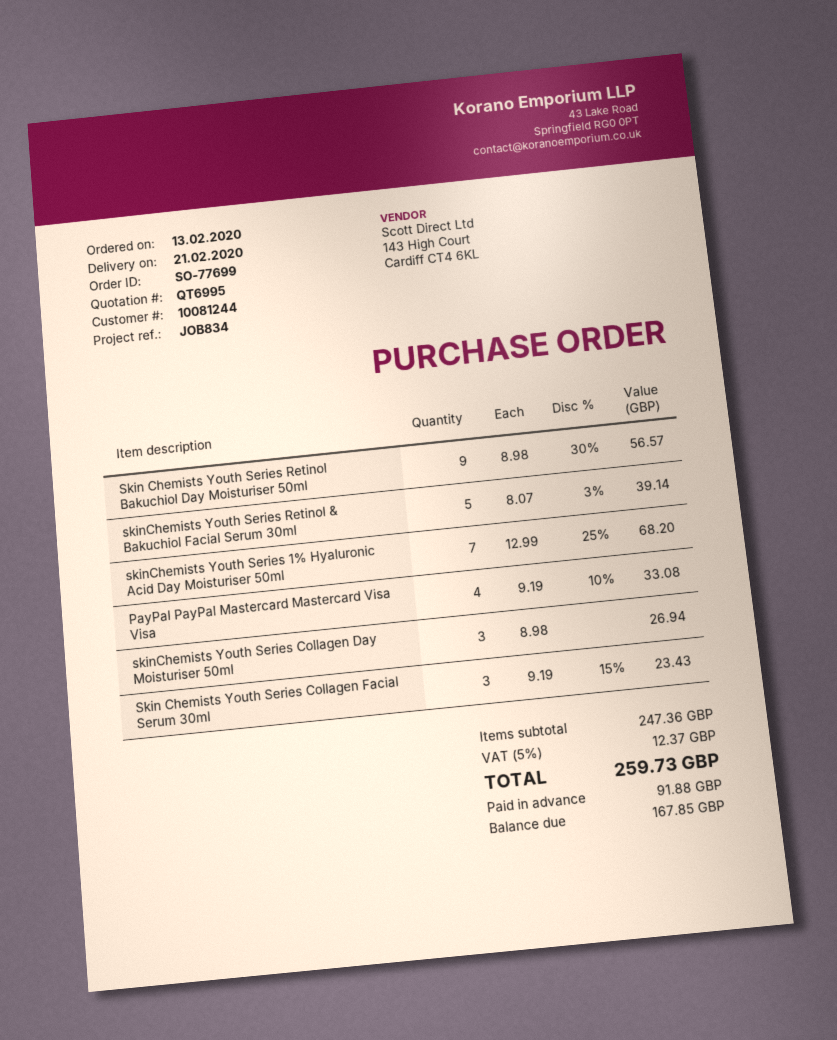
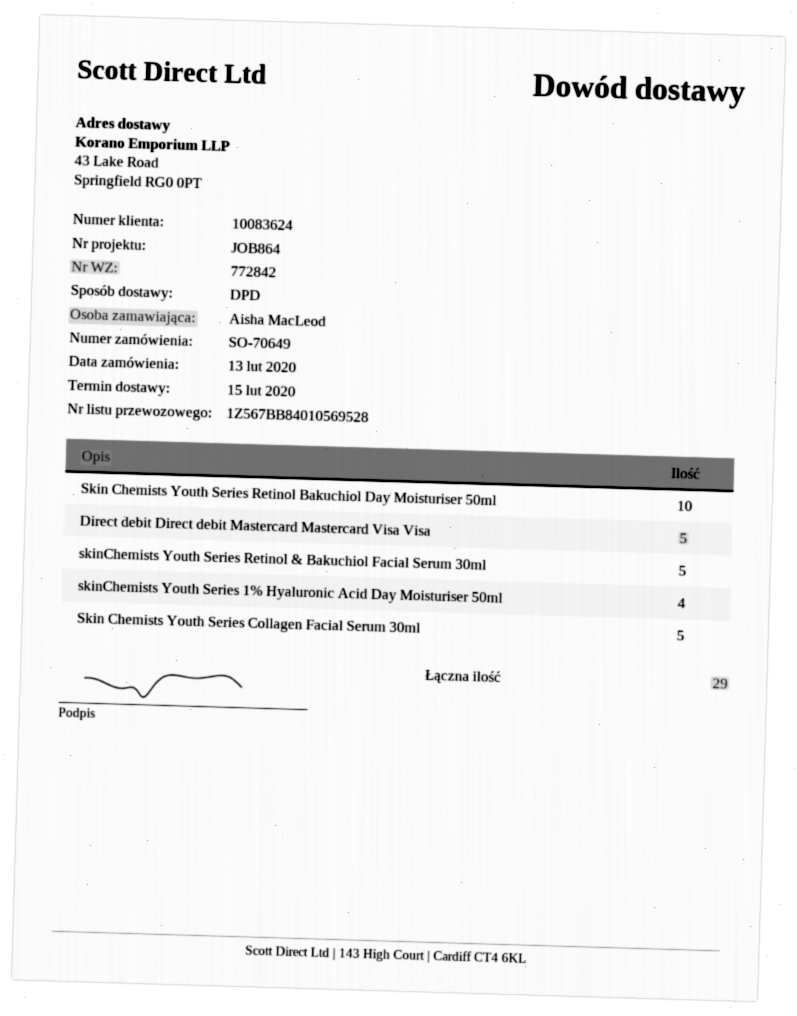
order number: SO-77699 -> SO-70649
delivery date: 2020-02-21 -> 2020-02-15
customer number: 10081244 -> 10083624
reference: JOB834 -> JOB864
Skin Chemists Youth Series Retinol Bakuchiol Day Moisturiser 50ml: 9 -> 10
skinChemists Youth Series 1% Hyaluronic Acid Day Moisturiser 50ml: 7 -> 4
PayPal PayPal Mastercard Mastercard Visa Visa: 4 -> none
skinChemists Youth Series Collagen Day Moisturiser 50ml: 3 -> none
Skin Chemists Youth Series Collagen Facial Serum 30ml: 3 -> 5
Direct debit Direct debit Mastercard Mastercard Visa Visa: none -> 5

